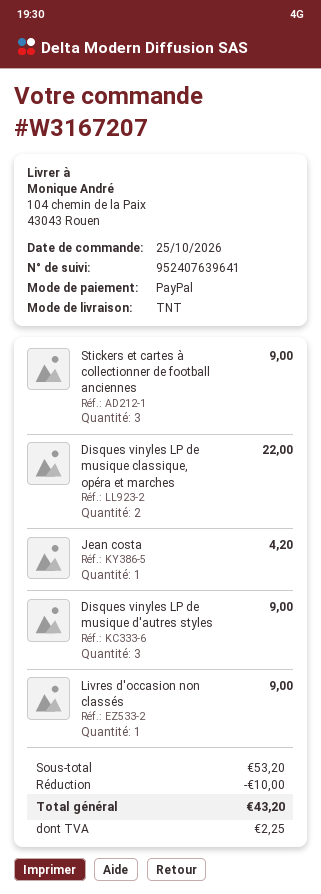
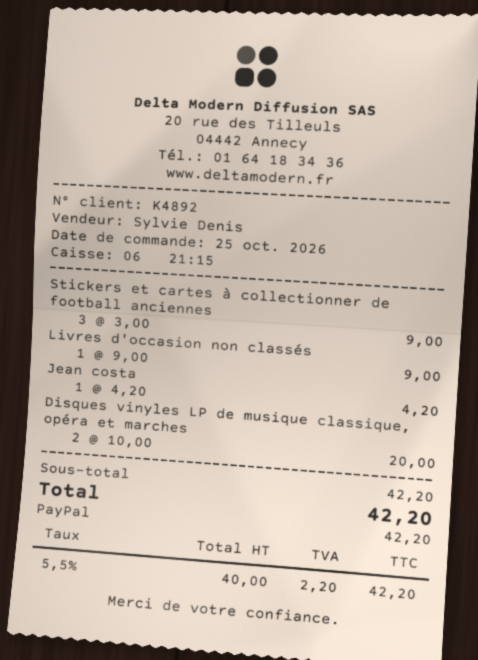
Disques vinyles LP de musique classique, opéra et marches: 2 for 22.00 -> 2 for 20.00
Disques vinyles LP de musique d'autres styles: 3 for 9.00 -> none
subtotal: 53.20 -> 42.20
discount: 10.00 -> none
tax: 2.25 -> 2.20
total: 43.20 -> 42.20

